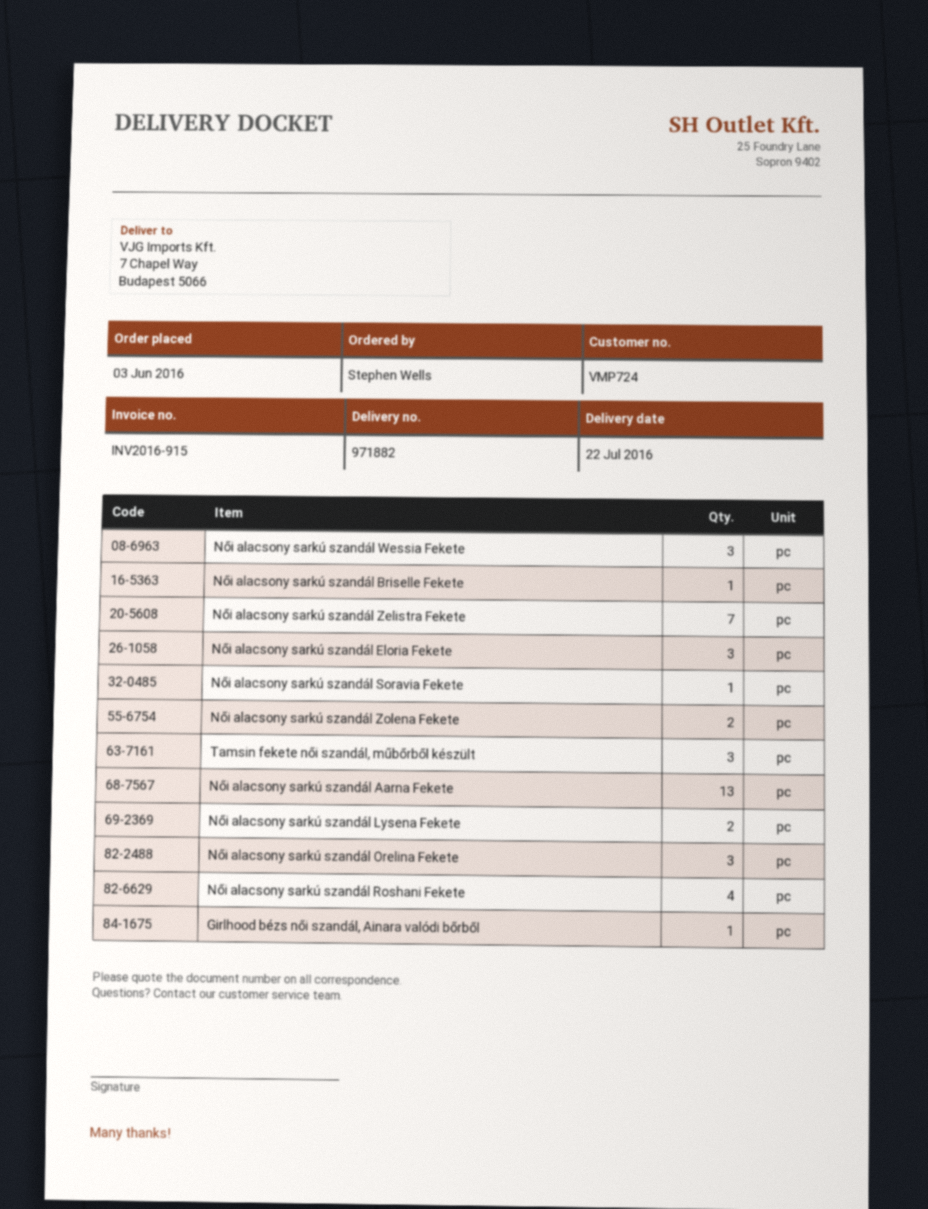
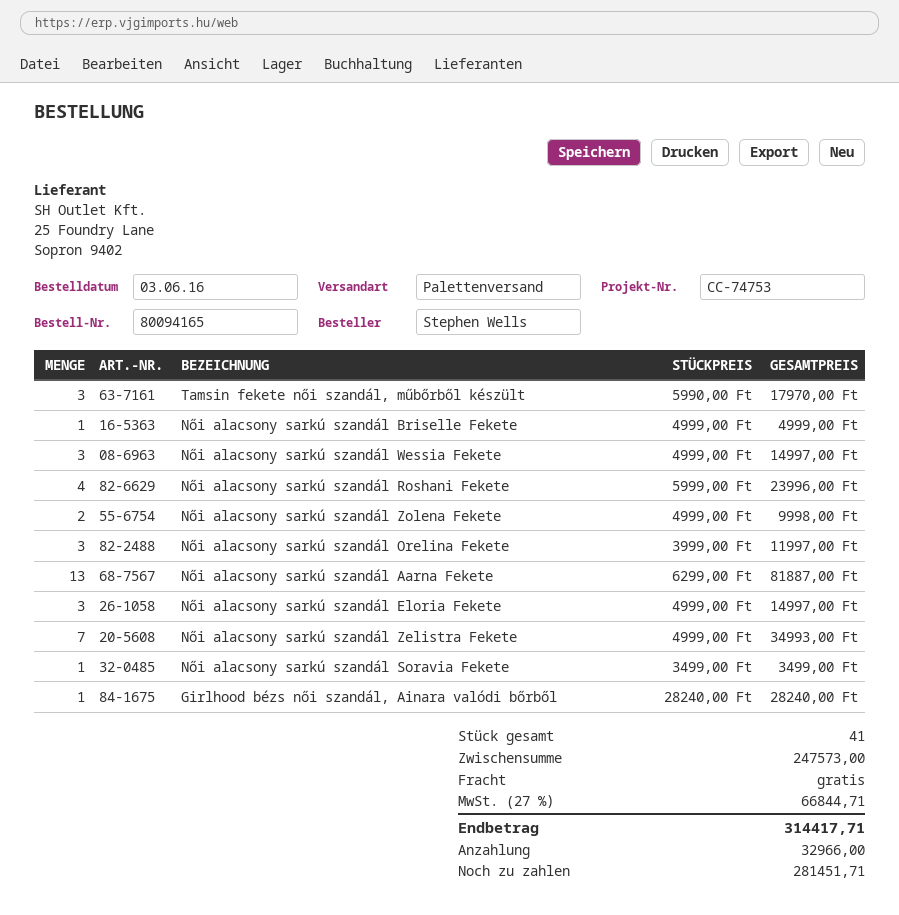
Női alacsony sarkú szandál Lysena Fekete: 2 -> none

